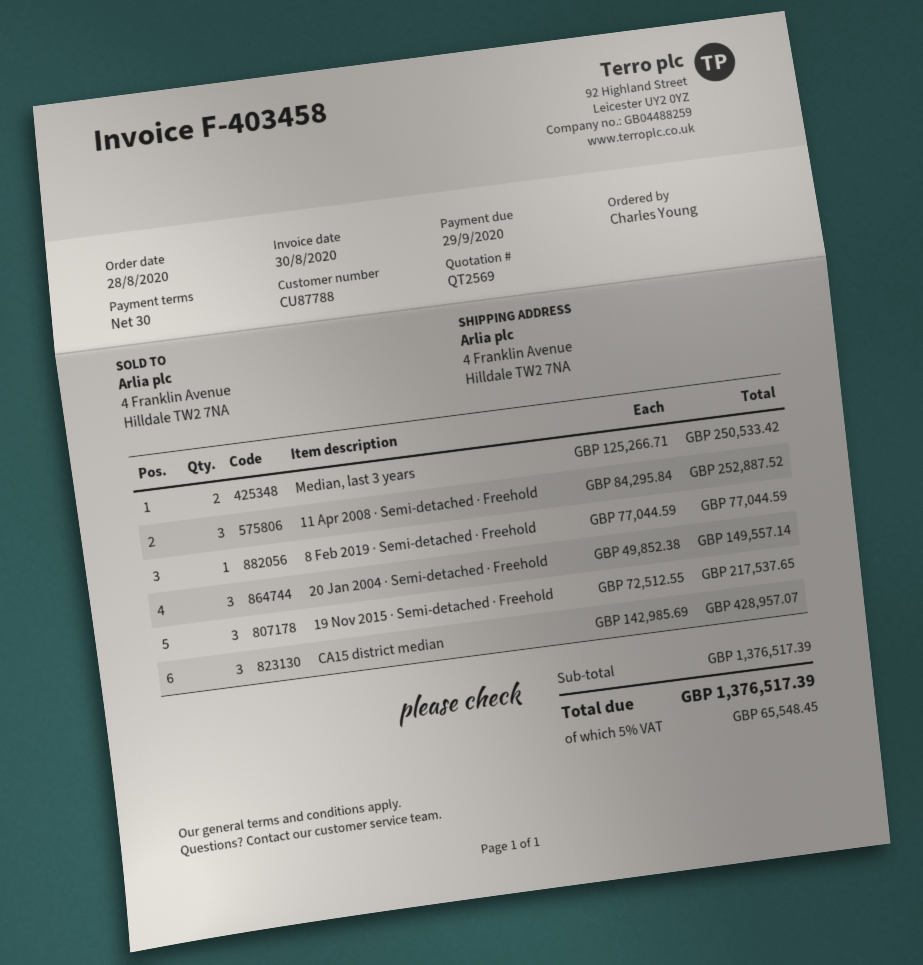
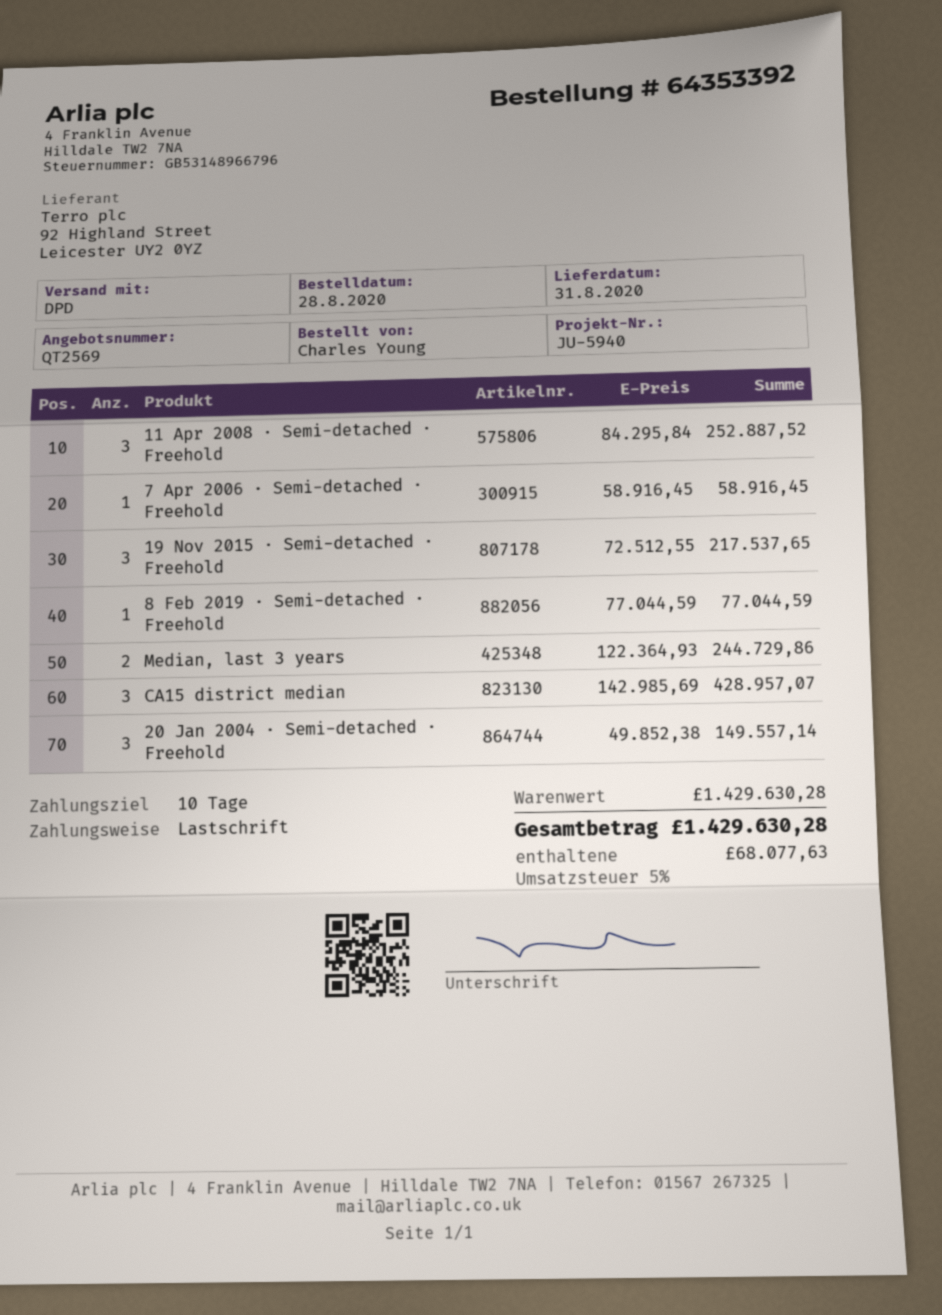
payment terms: 30 days -> 10 days
Median, last 3 years: 2 x 125266.71 = 250533.42 -> 2 x 122364.93 = 244729.86
7 Apr 2006 · Semi-detached · Freehold: none -> 1 x 58916.45 = 58916.45
subtotal: 1376517.39 -> 1429630.28
tax: 5% = 65548.45 -> 5% = 68077.63
total: 1376517.39 -> 1429630.28

